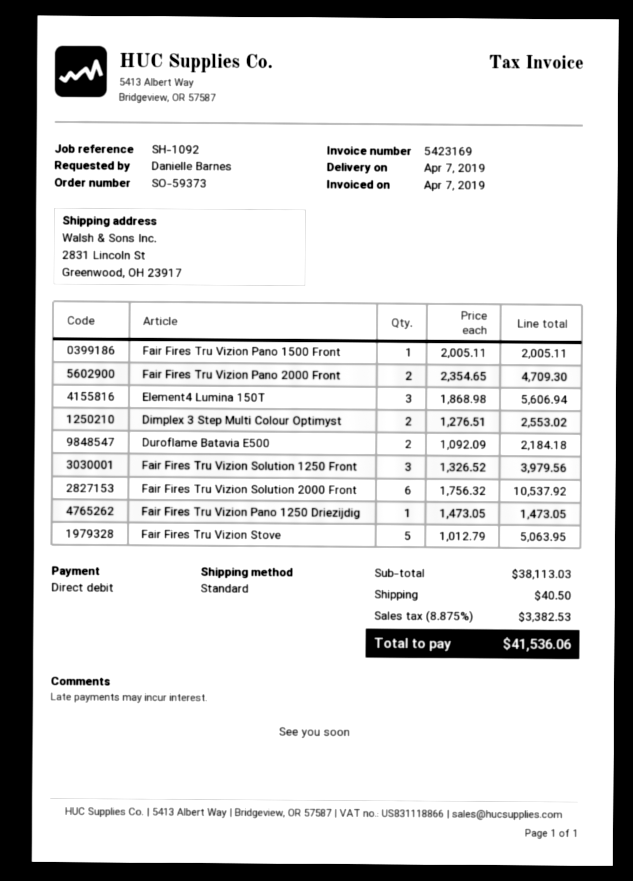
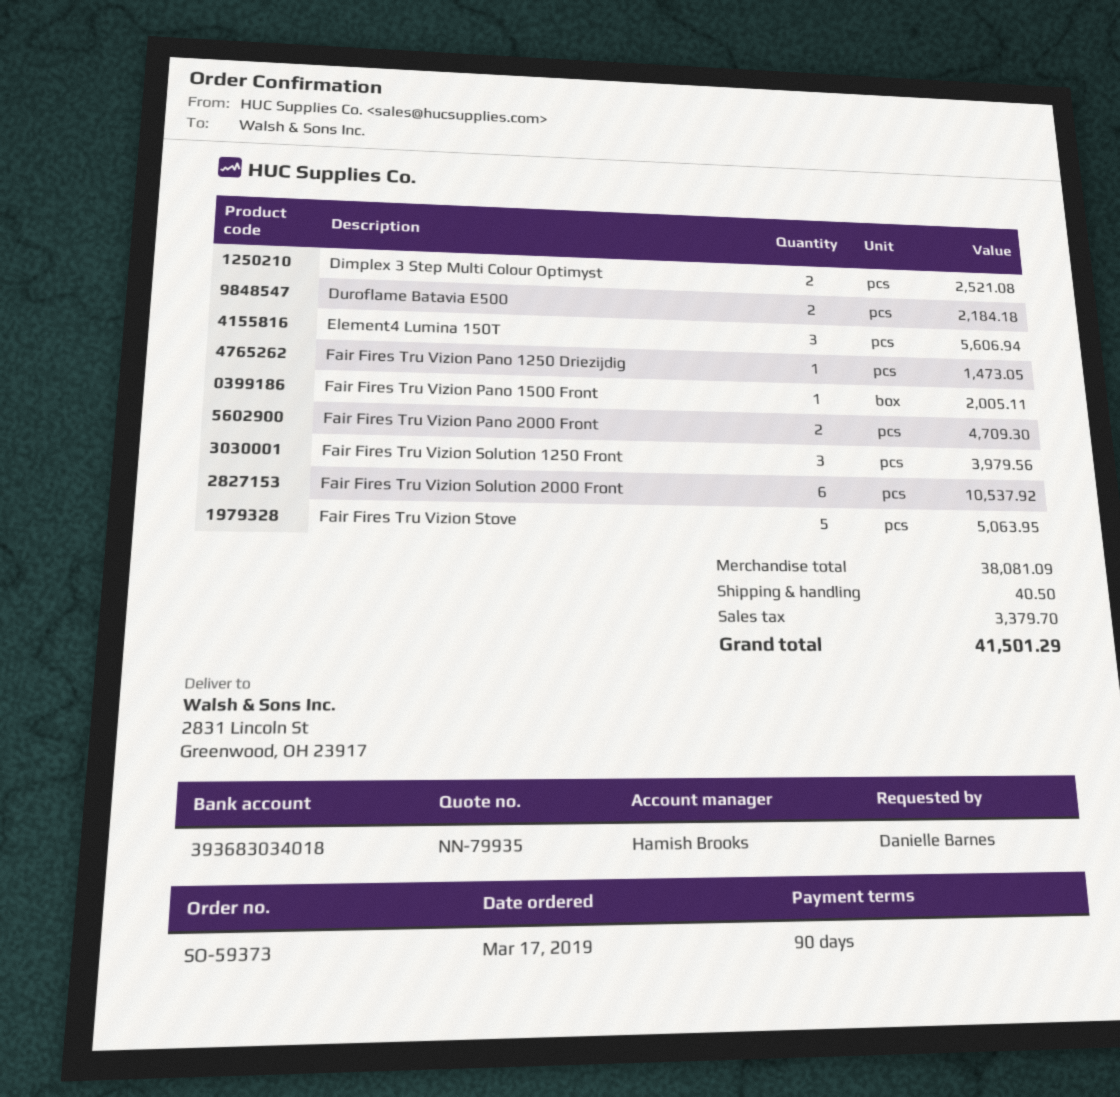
Dimplex 3 Step Multi Colour Optimyst: 2 for 2553.02 -> 2 for 2521.08
subtotal: 38113.03 -> 38081.09
tax: 3382.53 -> 3379.70
total: 41536.06 -> 41501.29

